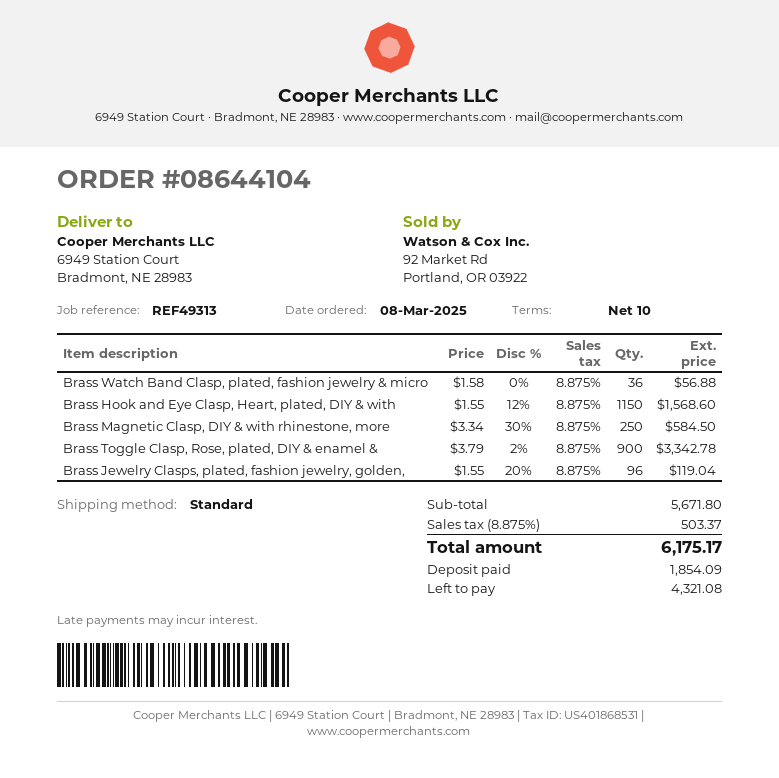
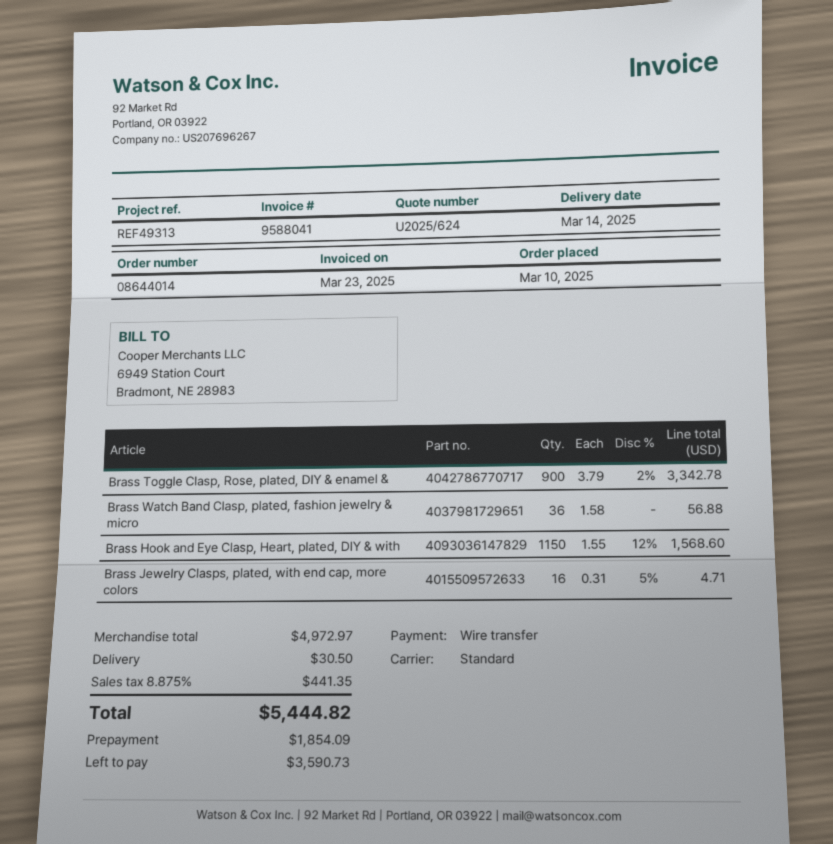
order number: 08644104 -> 08644014
order date: 2025-03-08 -> 2025-03-10
Brass Magnetic Clasp, DIY & with rhinestone, more: 250 x 3.34 - 30% = 584.50 -> none
Brass Jewelry Clasps, plated, fashion jewelry, golden,: 96 x 1.55 - 20% = 119.04 -> none
Brass Jewelry Clasps, plated, with end cap, more colors: none -> 16 x 0.31 - 5% = 4.71
subtotal: 5671.80 -> 4972.97
shipping: none -> 30.50
tax: 8.875% = 503.37 -> 8.875% = 441.35
total: 6175.17 -> 5444.82
balance: 4321.08 -> 3590.73

